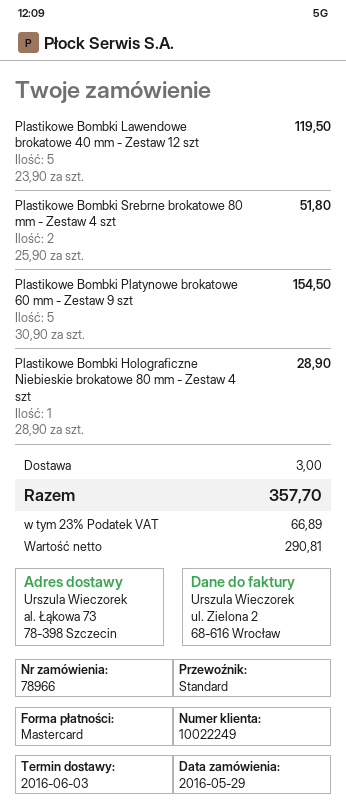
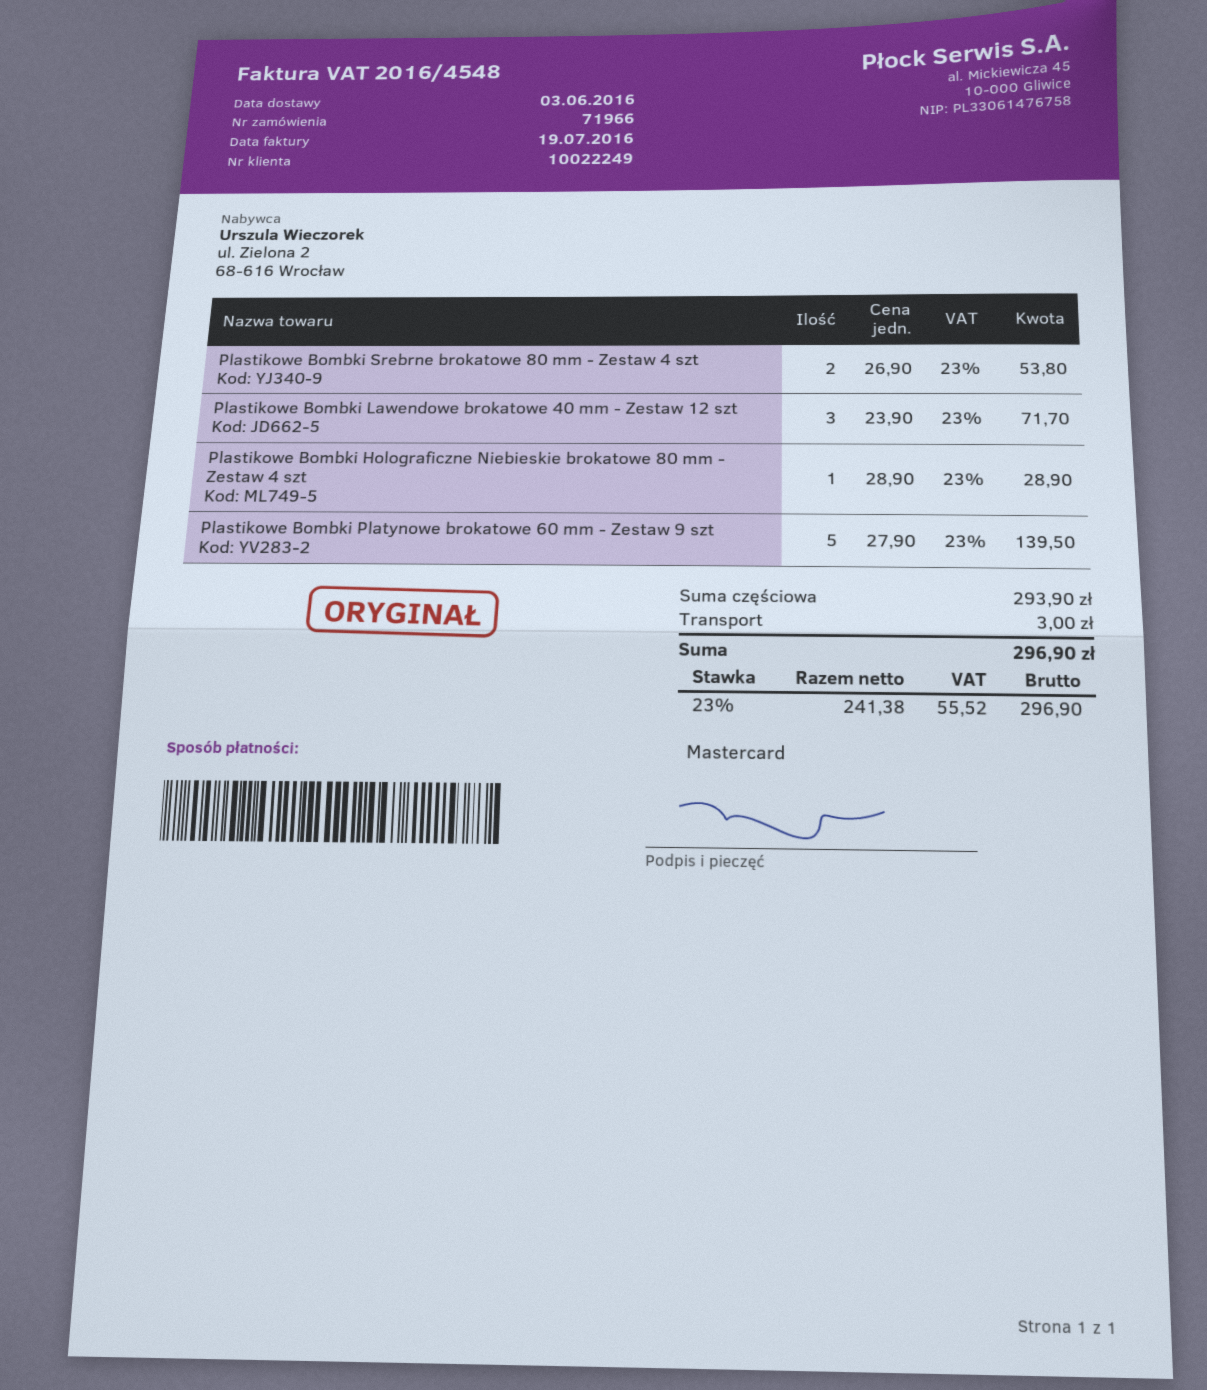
order number: 78966 -> 71966
Plastikowe Bombki Lawendowe brokatowe 40 mm - Zestaw 12 szt: 5 x 23.90 = 119.50 -> 3 x 23.90 = 71.70
Plastikowe Bombki Srebrne brokatowe 80 mm - Zestaw 4 szt: 2 x 25.90 = 51.80 -> 2 x 26.90 = 53.80
Plastikowe Bombki Platynowe brokatowe 60 mm - Zestaw 9 szt: 5 x 30.90 = 154.50 -> 5 x 27.90 = 139.50
net: 290.81 -> 241.38
tax: 23% = 66.89 -> 23% = 55.52
total: 357.70 -> 296.90

